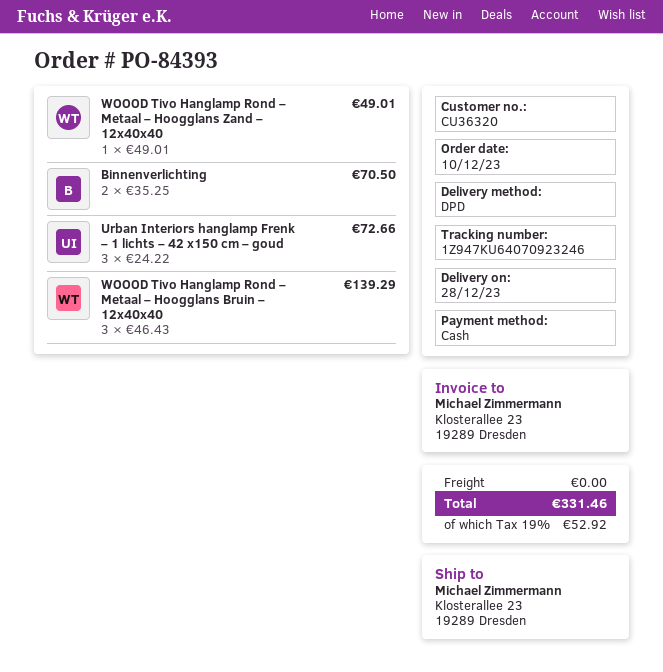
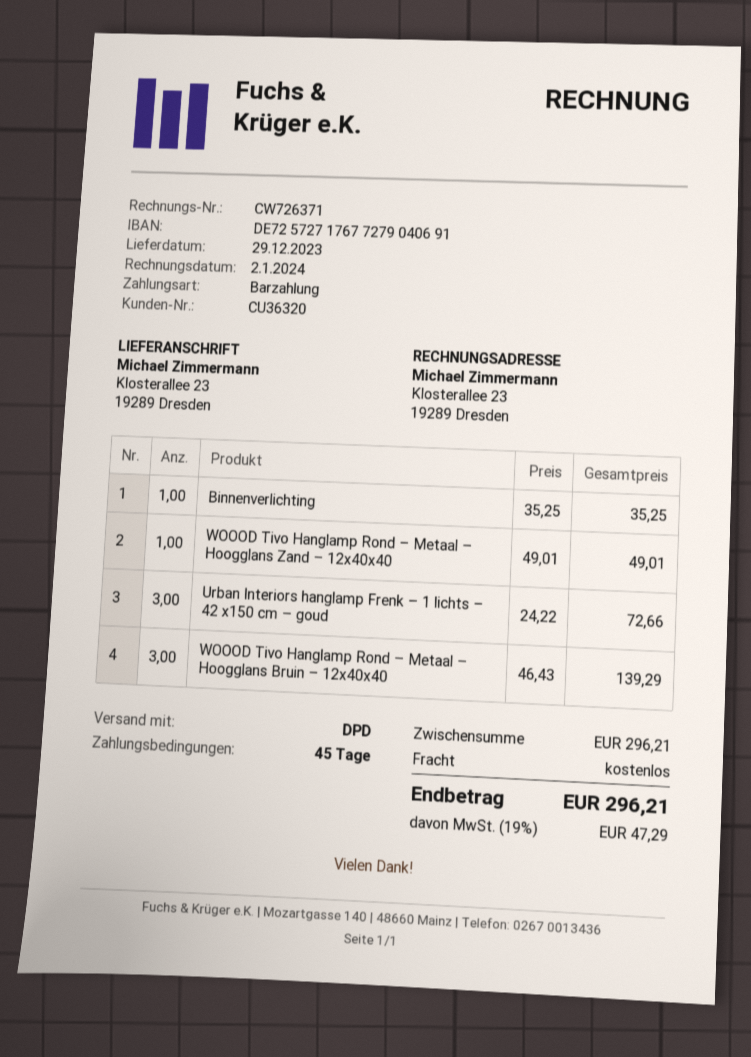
delivery date: 2023-12-28 -> 2023-12-29
Binnenverlichting: 2 x 35.25 = 70.50 -> 1 x 35.25 = 35.25
tax: 19% = 52.92 -> 19% = 47.29
total: 331.46 -> 296.21

